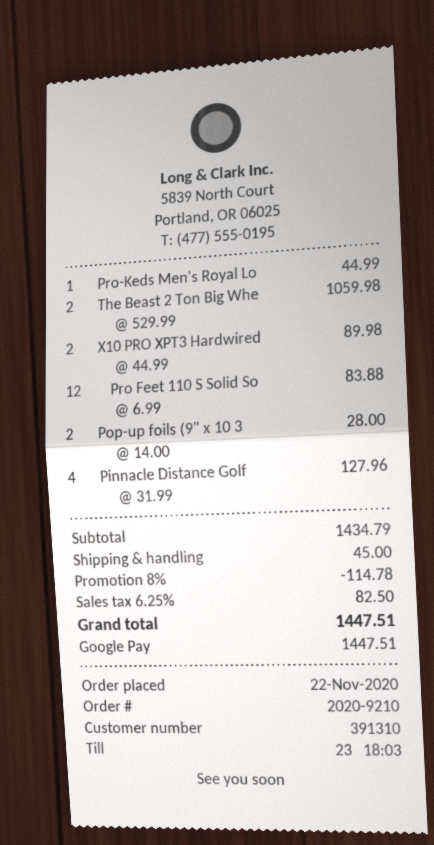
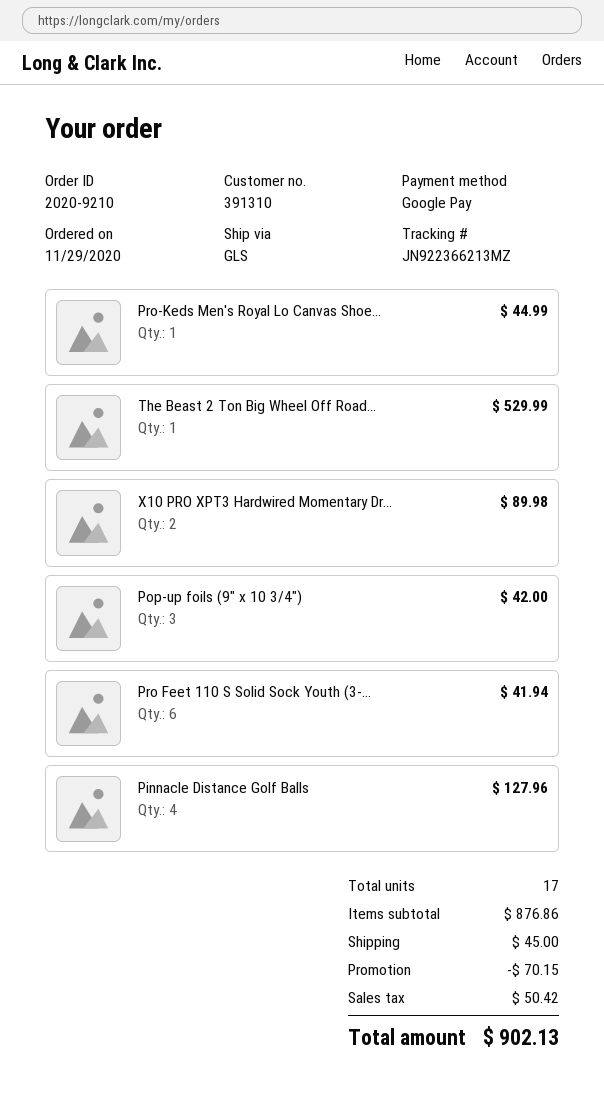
order date: 2020-11-22 -> 2020-11-29
The Beast 2 Ton Big Whe: 2 for 1059.98 -> 1 for 529.99
Pro Feet 110 S Solid So: 12 for 83.88 -> 6 for 41.94
Pop-up foils (9" x 10 3: 2 for 28.00 -> 3 for 42.00
subtotal: 1434.79 -> 876.86
discount: 114.78 -> 70.15
tax: 82.50 -> 50.42
total: 1447.51 -> 902.13

